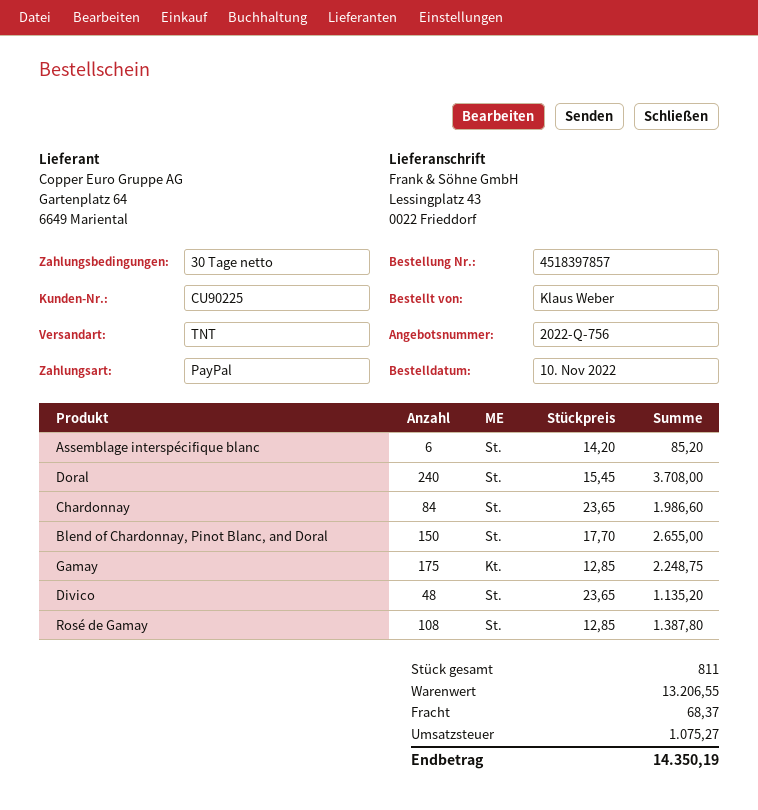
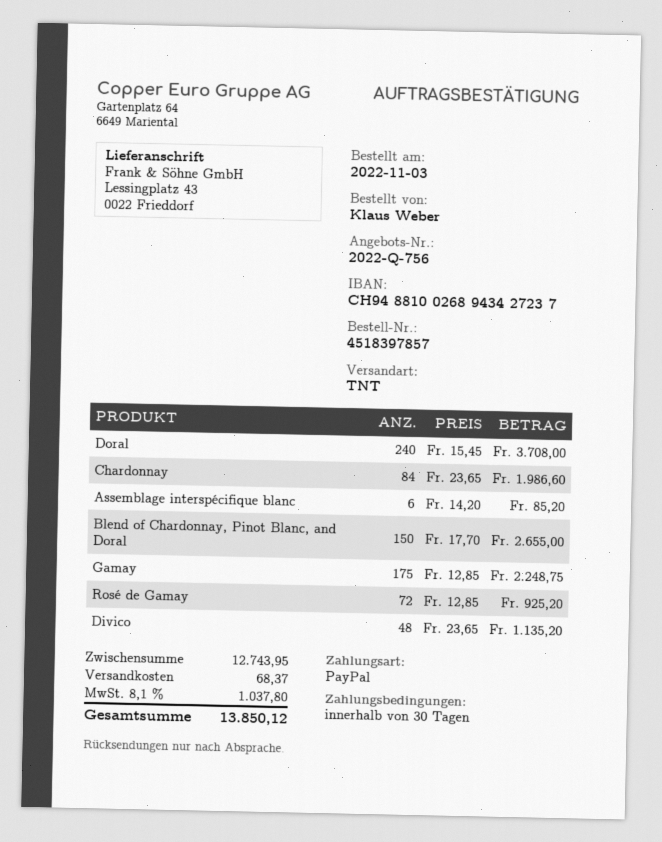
order date: 2022-11-10 -> 2022-11-03
Rosé de Gamay: 108 x 12.85 = 1387.80 -> 72 x 12.85 = 925.20
subtotal: 13206.55 -> 12743.95
tax: 1075.27 -> 1037.80
total: 14350.19 -> 13850.12

